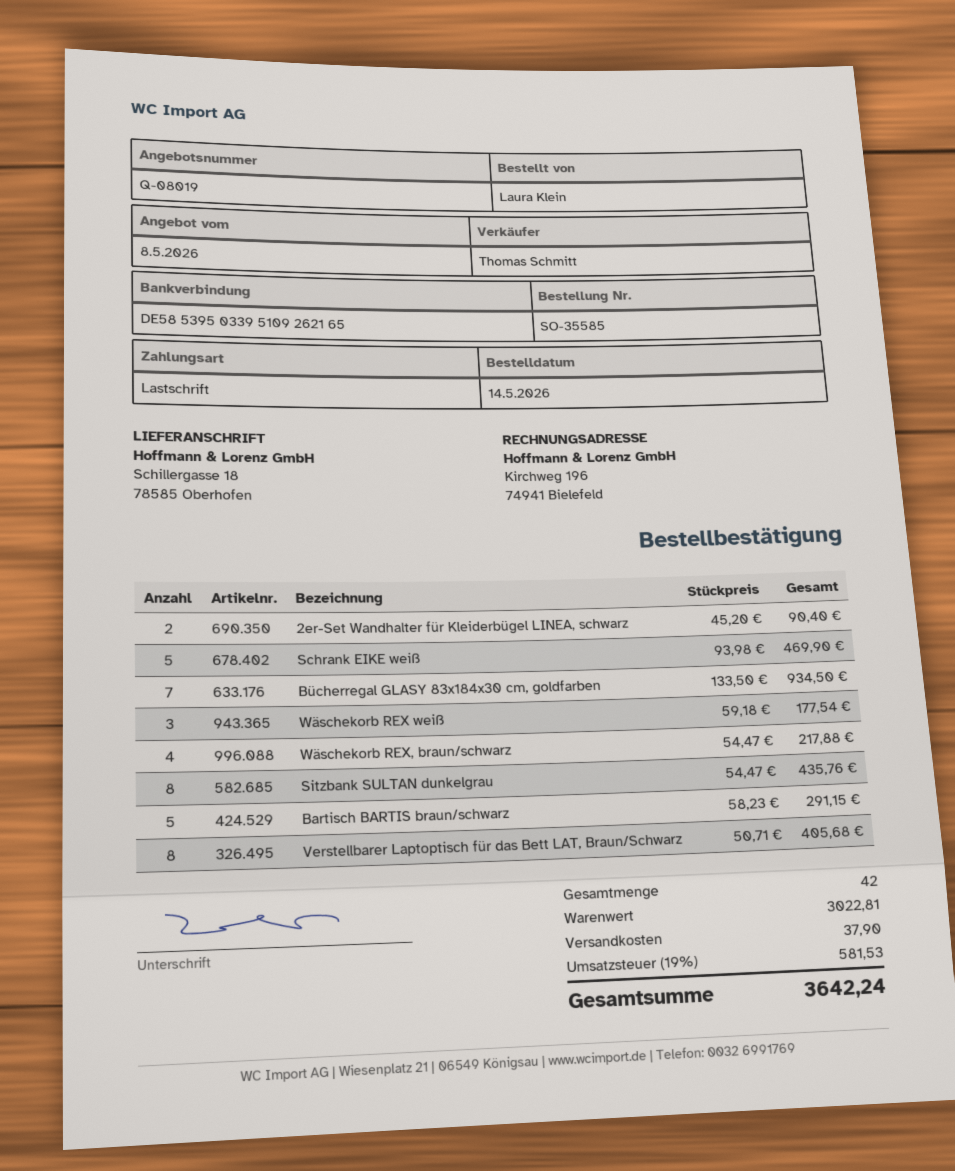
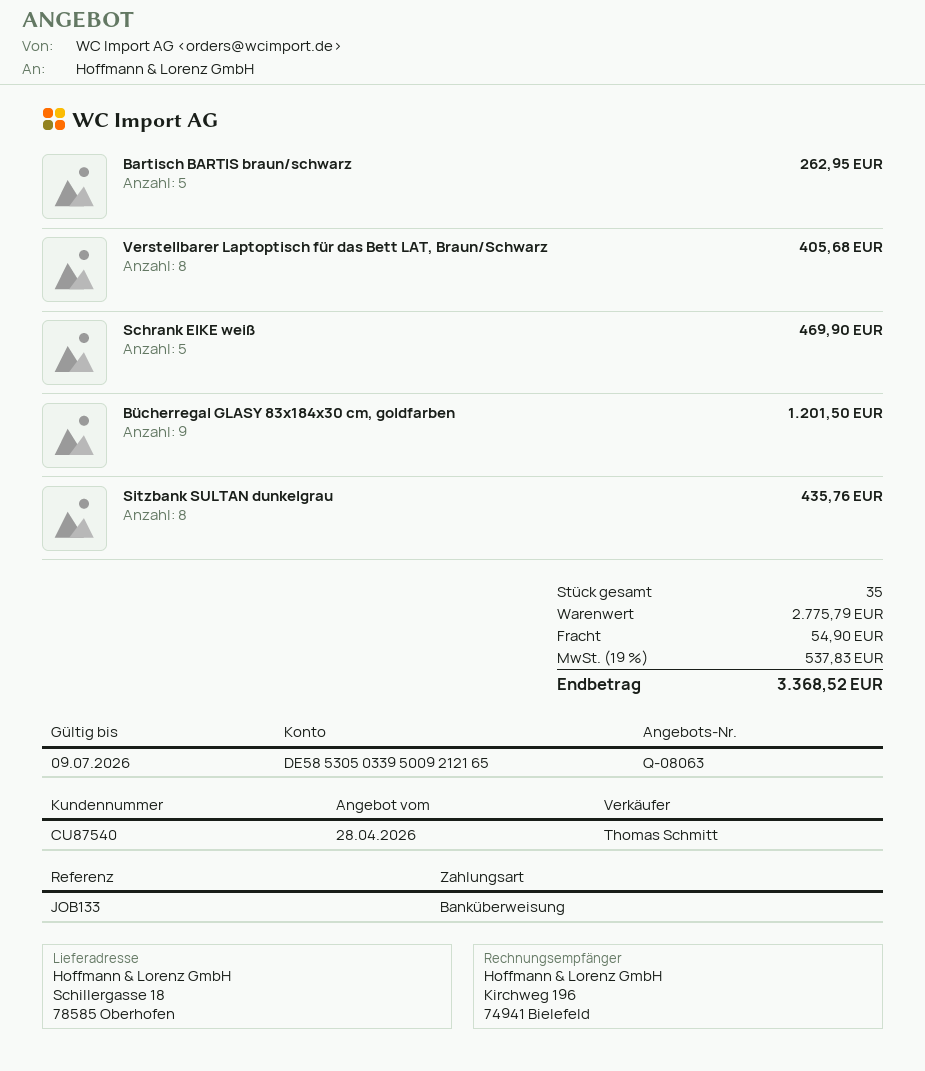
quote number: Q-08019 -> Q-08063
quote date: 2026-05-08 -> 2026-04-28
payment method: direct debit -> bank transfer
bank account: DE58539503395109262165 -> DE58530503395009212165
2er-Set Wandhalter für Kleiderbügel LINEA, schwarz: 2 for 90.40 -> none
Bücherregal GLASY 83x184x30 cm, goldfarben: 7 for 934.50 -> 9 for 1201.50
Wäschekorb REX weiß: 3 for 177.54 -> none
Wäschekorb REX, braun/schwarz: 4 for 217.88 -> none
Bartisch BARTIS braun/schwarz: 5 for 291.15 -> 5 for 262.95
total quantity: 42 -> 35
subtotal: 3022.81 -> 2775.79
shipping: 37.90 -> 54.90
tax: 19% = 581.53 -> 19% = 537.83
total: 3642.24 -> 3368.52

